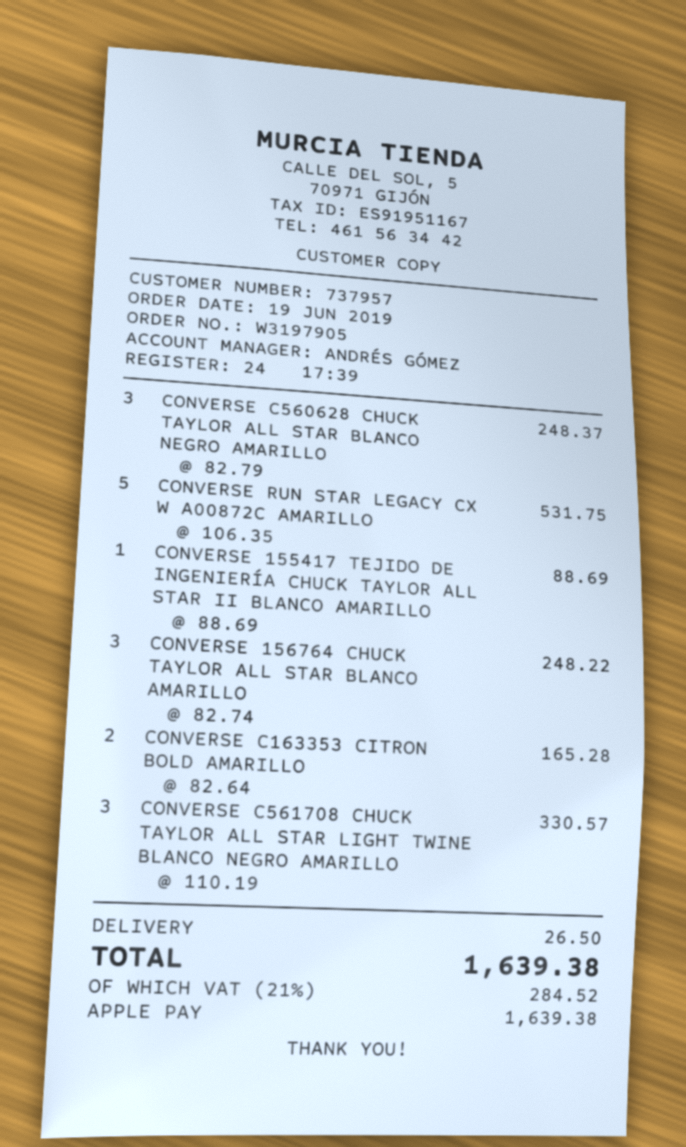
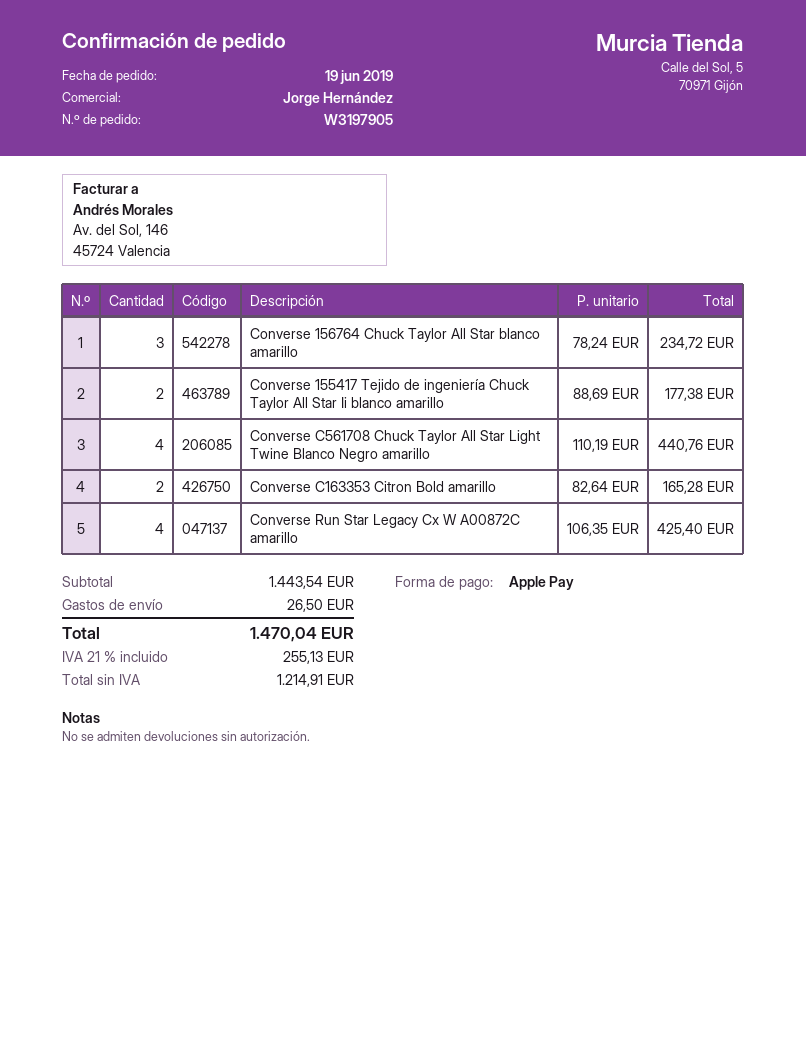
sales rep: ANDRÉS GÓMEZ -> Jorge Hernández
CONVERSE C560628 CHUCK TAYLOR ALL STAR BLANCO NEGRO AMARILLO: 3 x 82.79 = 248.37 -> none
CONVERSE RUN STAR LEGACY CX W A00872C AMARILLO: 5 x 106.35 = 531.75 -> 4 x 106.35 = 425.40
CONVERSE 155417 TEJIDO DE INGENIERÍA CHUCK TAYLOR ALL STAR II BLANCO AMARILLO: 1 x 88.69 = 88.69 -> 2 x 88.69 = 177.38
CONVERSE 156764 CHUCK TAYLOR ALL STAR BLANCO AMARILLO: 3 x 82.74 = 248.22 -> 3 x 78.24 = 234.72
CONVERSE C561708 CHUCK TAYLOR ALL STAR LIGHT TWINE BLANCO NEGRO AMARILLO: 3 x 110.19 = 330.57 -> 4 x 110.19 = 440.76
tax: 21% = 284.52 -> 21% = 255.13
total: 1639.38 -> 1470.04

